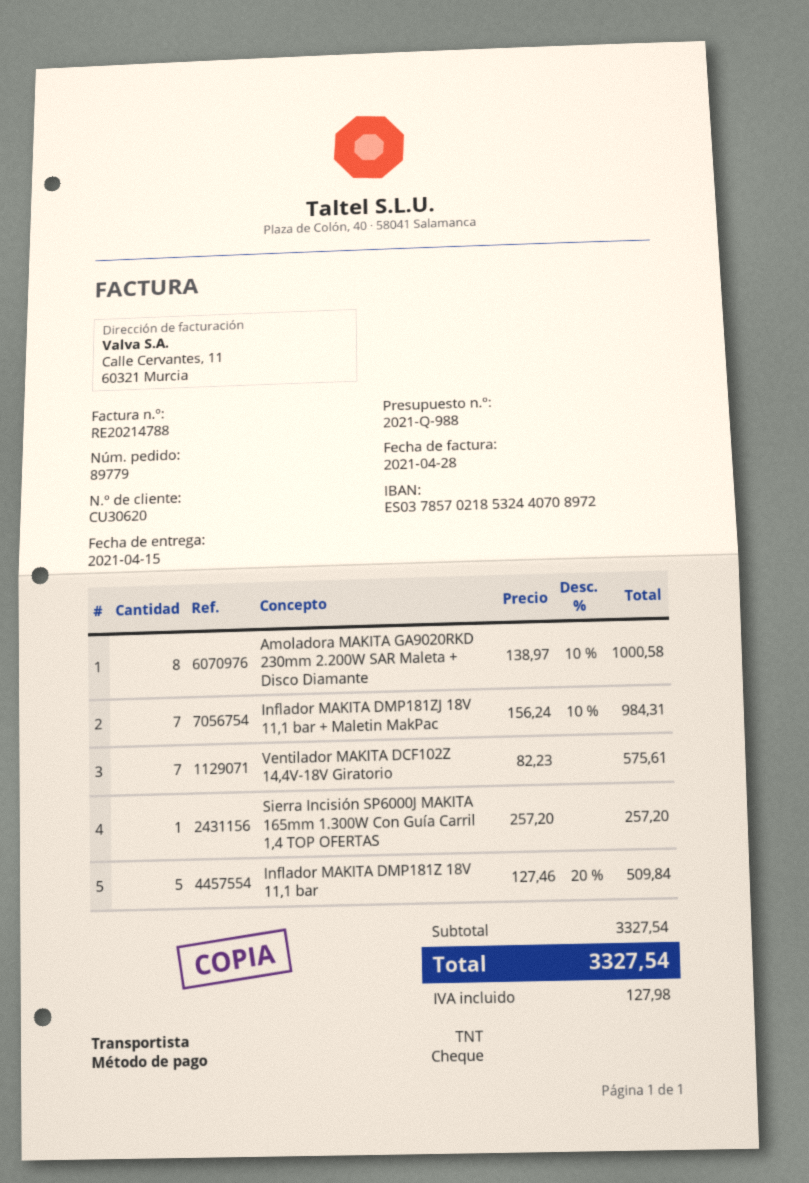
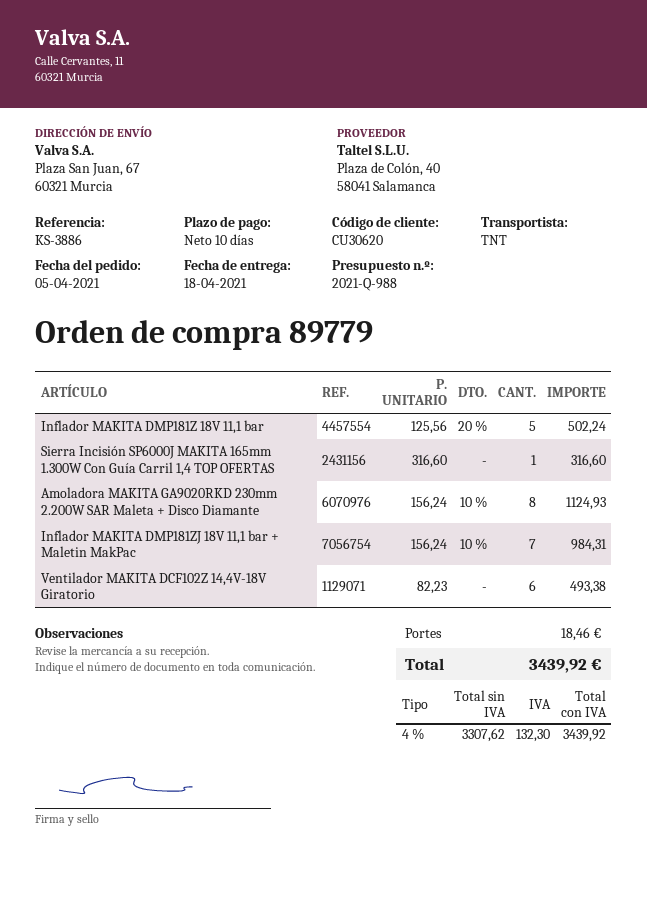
delivery date: 2021-04-15 -> 2021-04-18
Amoladora MAKITA GA9020RKD 230mm 2.200W SAR Maleta + Disco Diamante: 8 x 138.97 - 10% = 1000.58 -> 8 x 156.24 - 10% = 1124.93
Ventilador MAKITA DCF102Z 14,4V-18V Giratorio: 7 x 82.23 = 575.61 -> 6 x 82.23 = 493.38
Sierra Incisión SP6000J MAKITA 165mm 1.300W Con Guía Carril 1,4 TOP OFERTAS: 1 x 257.20 = 257.20 -> 1 x 316.60 = 316.60
Inflador MAKITA DMP181Z 18V 11,1 bar: 5 x 127.46 - 20% = 509.84 -> 5 x 125.56 - 20% = 502.24
shipping: none -> 18.46
tax: 127.98 -> 132.30
total: 3327.54 -> 3439.92

